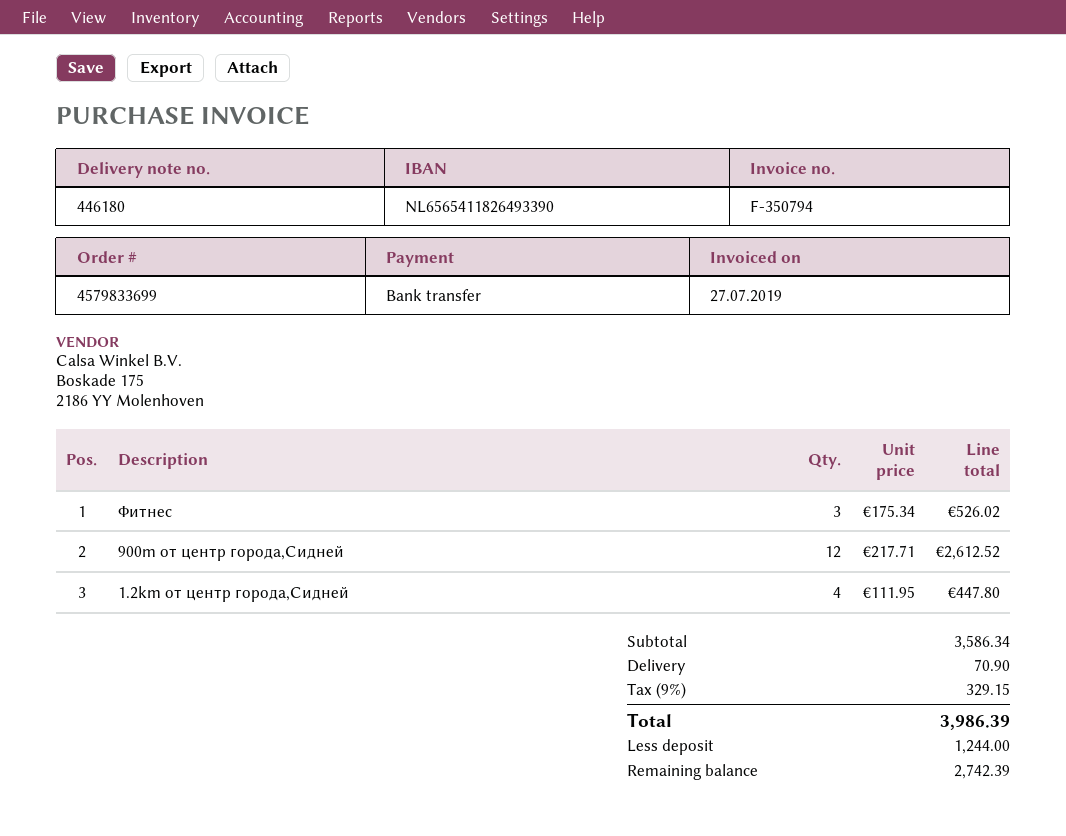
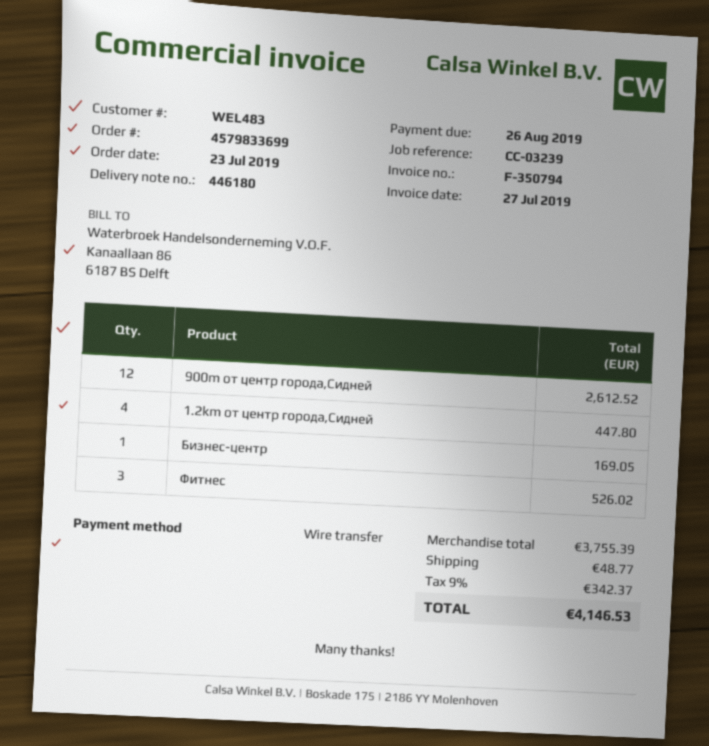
Бизнес-центр: none -> 1 for 169.05
subtotal: 3586.34 -> 3755.39
shipping: 70.90 -> 48.77
tax: 9% = 329.15 -> 9% = 342.37
total: 3986.39 -> 4146.53

